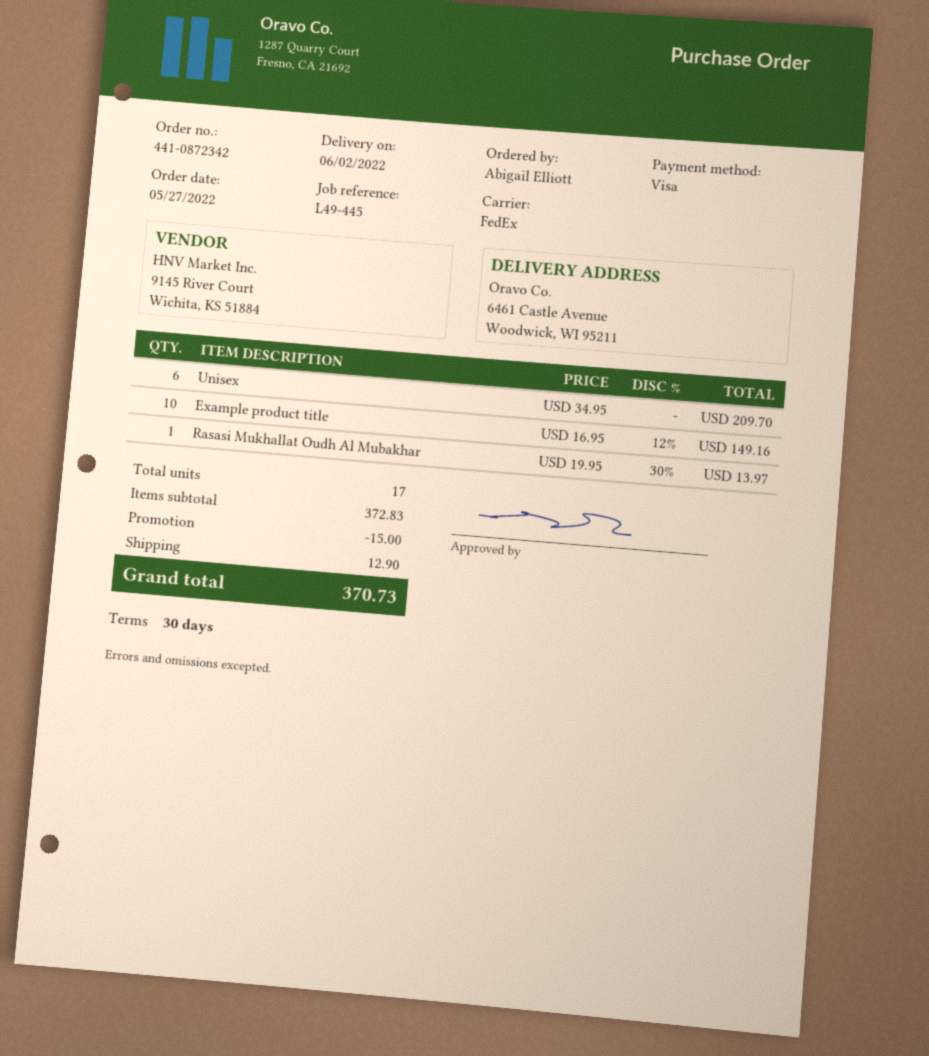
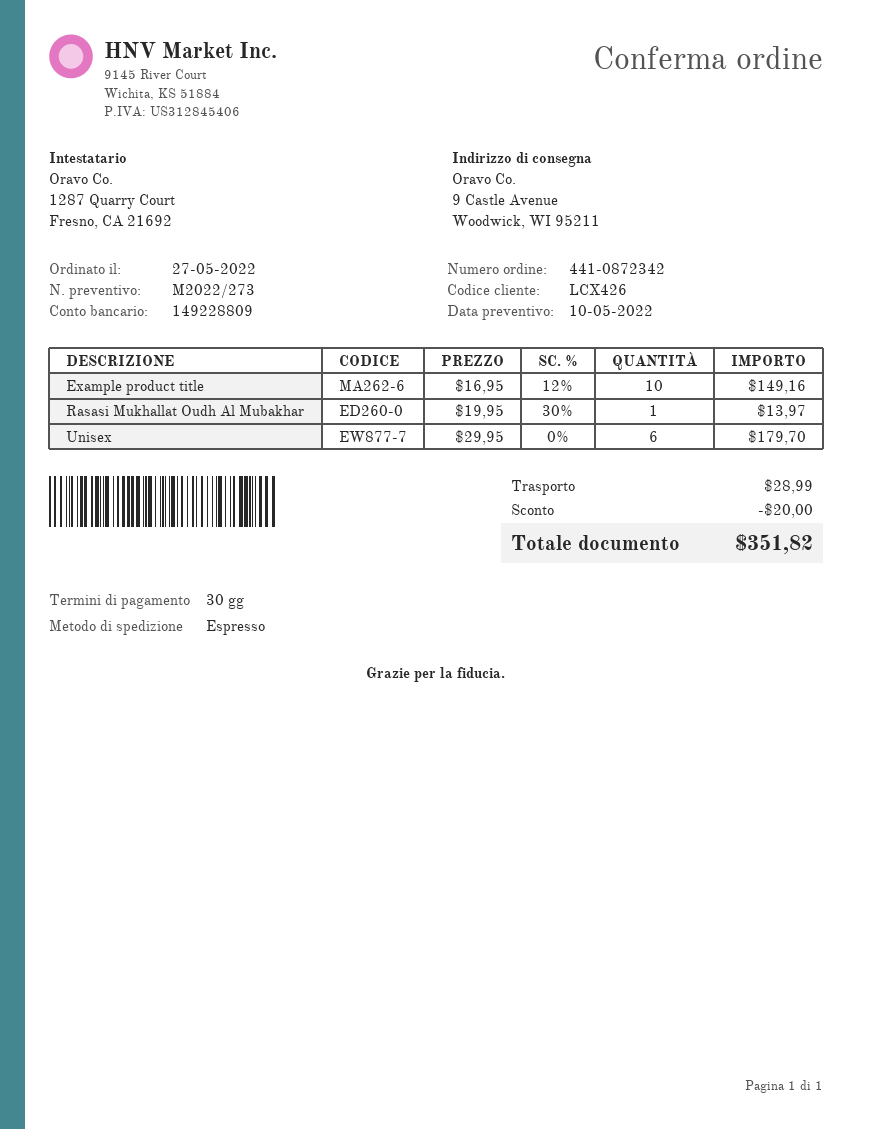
shipping method: FedEx -> express
ship to: 6461 Castle Avenue, Woodwick, WI 95211 -> 9 Castle Avenue, Woodwick, WI 95211
Unisex: 6 x 34.95 = 209.70 -> 6 x 29.95 = 179.70
discount: 15.00 -> 20.00
shipping: 12.90 -> 28.99
total: 370.73 -> 351.82

